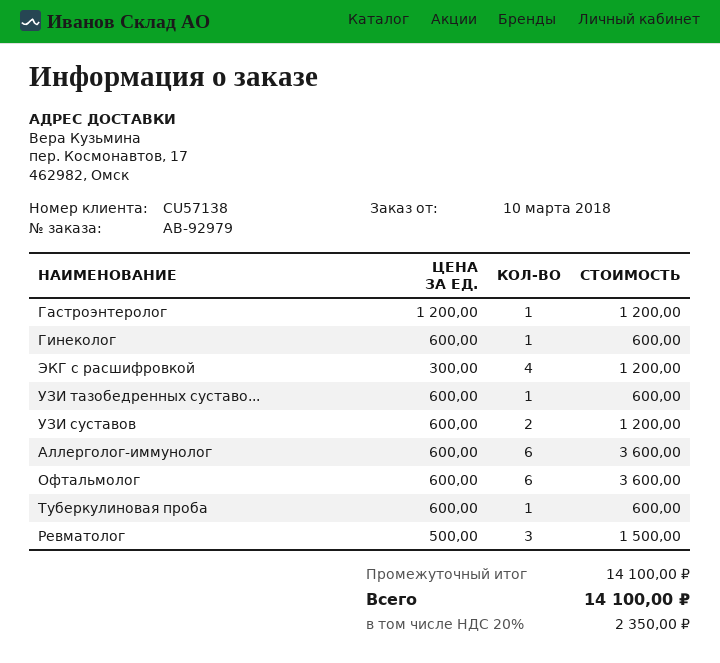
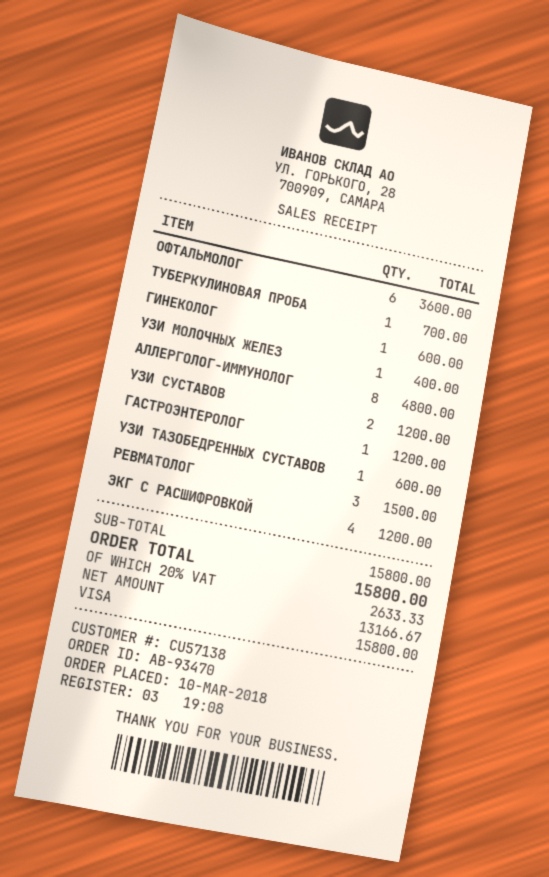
order number: AB-92979 -> AB-93470
Аллерголог-иммунолог: 6 for 3600.00 -> 8 for 4800.00
Туберкулиновая проба: 1 for 600.00 -> 1 for 700.00
УЗИ МОЛОЧНЫХ ЖЕЛЕЗ: none -> 1 for 400.00
subtotal: 14100.00 -> 15800.00
tax: 20% = 2350.00 -> 20% = 2633.33
total: 14100.00 -> 15800.00

